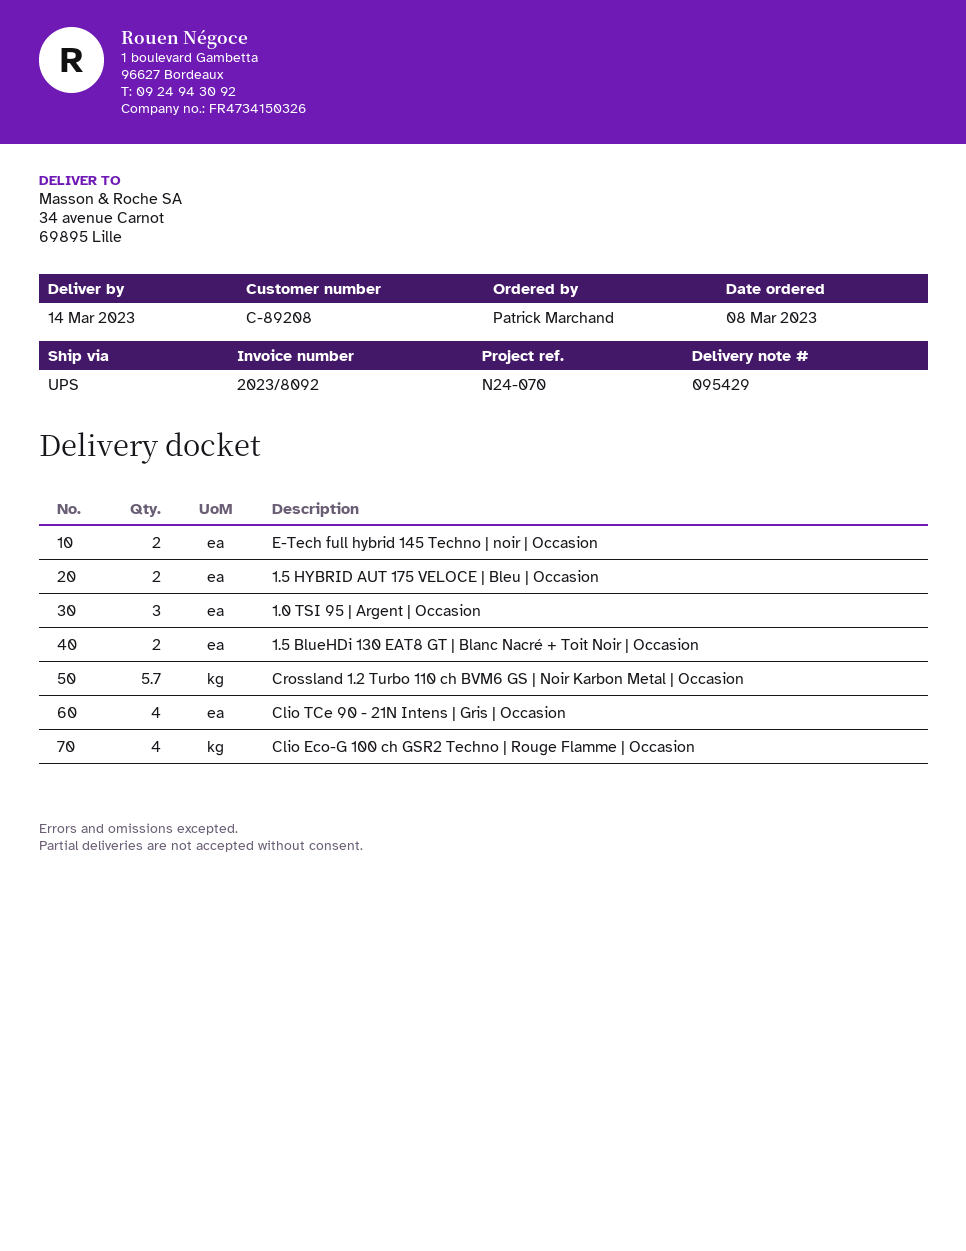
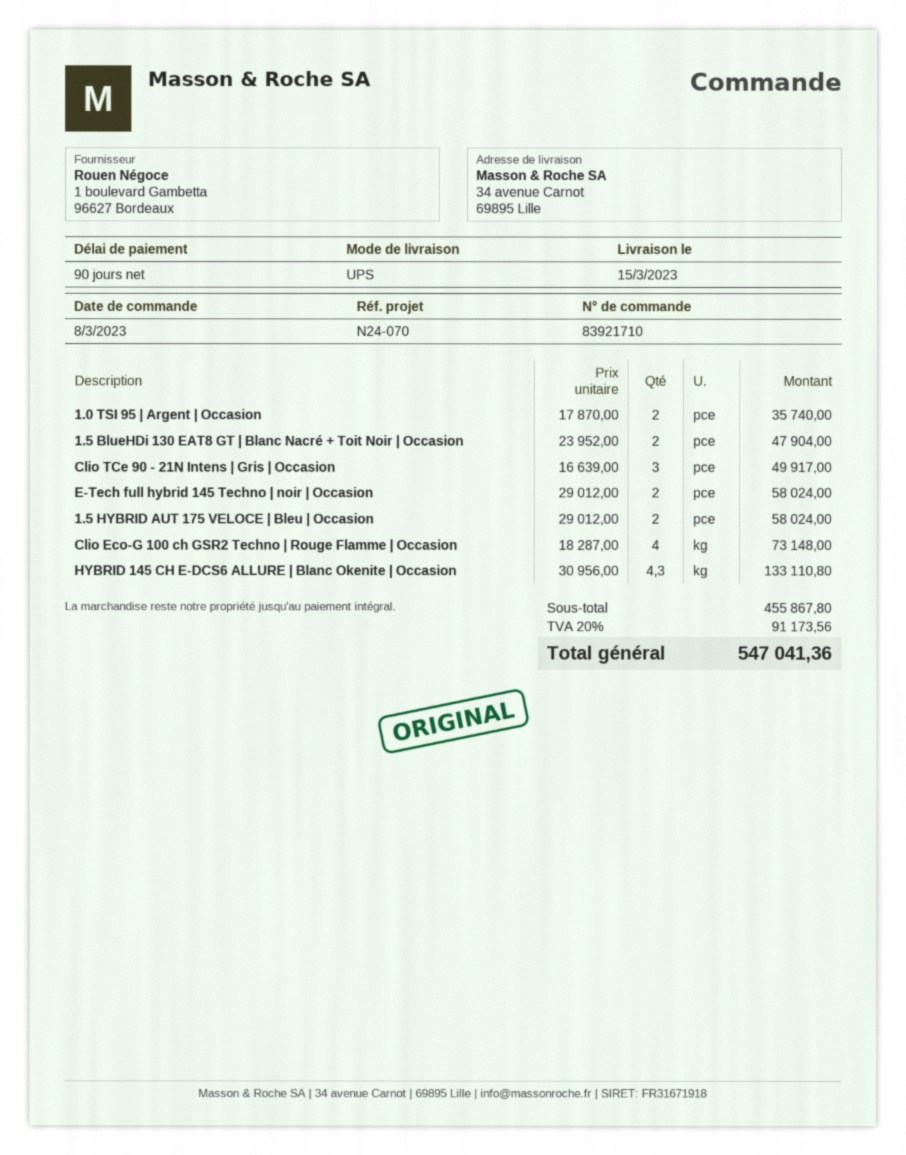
delivery date: 2023-03-14 -> 2023-03-15
1.0 TSI 95 | Argent | Occasion: 3 -> 2
Crossland 1.2 Turbo 110 ch BVM6 GS | Noir Karbon Metal | Occasion: 5.7 -> none
Clio TCe 90 - 21N Intens | Gris | Occasion: 4 -> 3
HYBRID 145 CH E-DCS6 ALLURE | Blanc Okenite | Occasion: none -> 4.3

